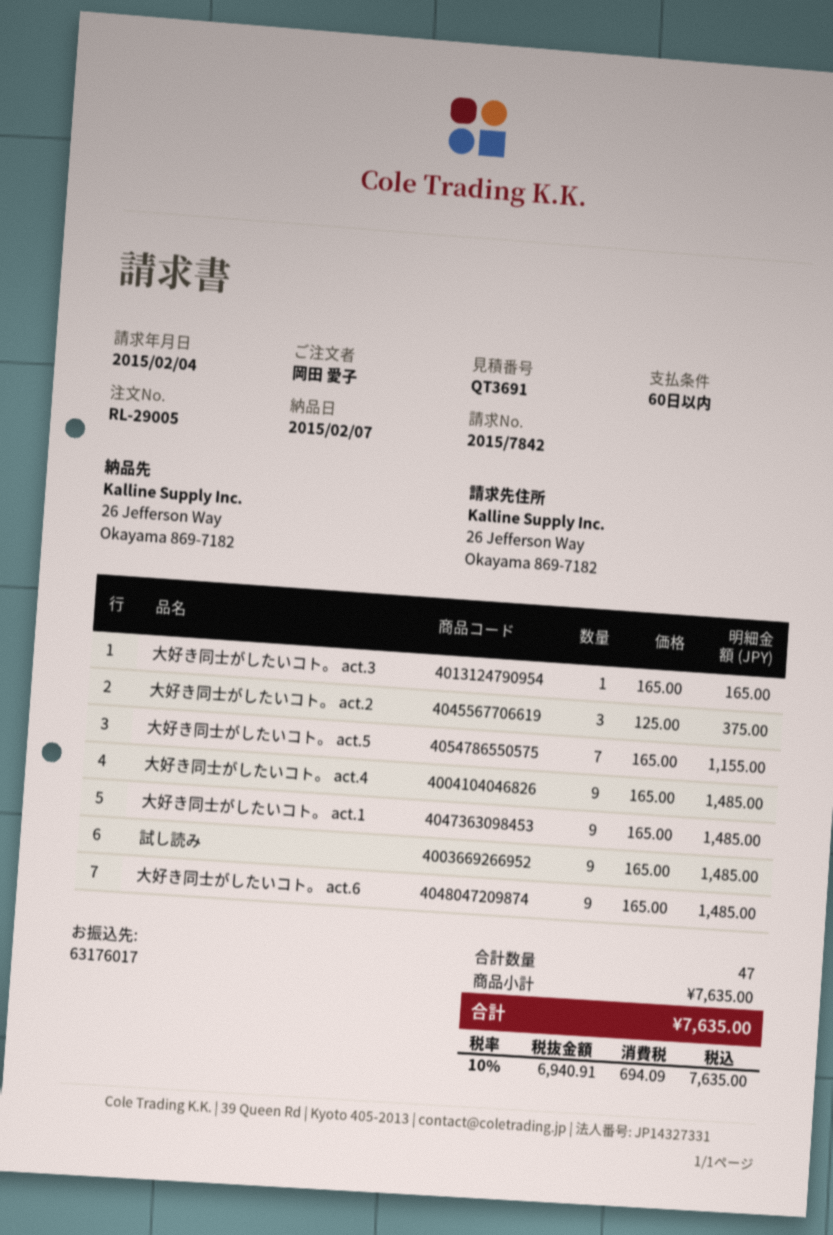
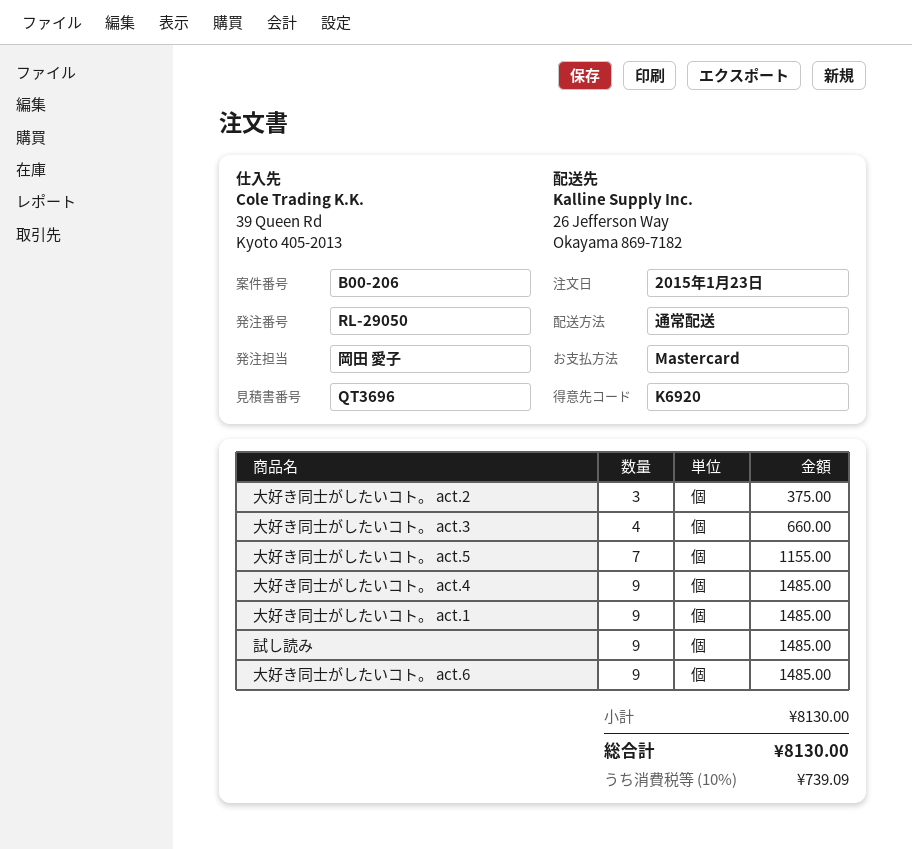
quote number: QT3691 -> QT3696
order number: RL-29005 -> RL-29050
大好き同士がしたいコト。 act.3: 1 for 165.00 -> 4 for 660.00
subtotal: 7635.00 -> 8130.00
tax: 10% = 694.09 -> 10% = 739.09
total: 7635.00 -> 8130.00

